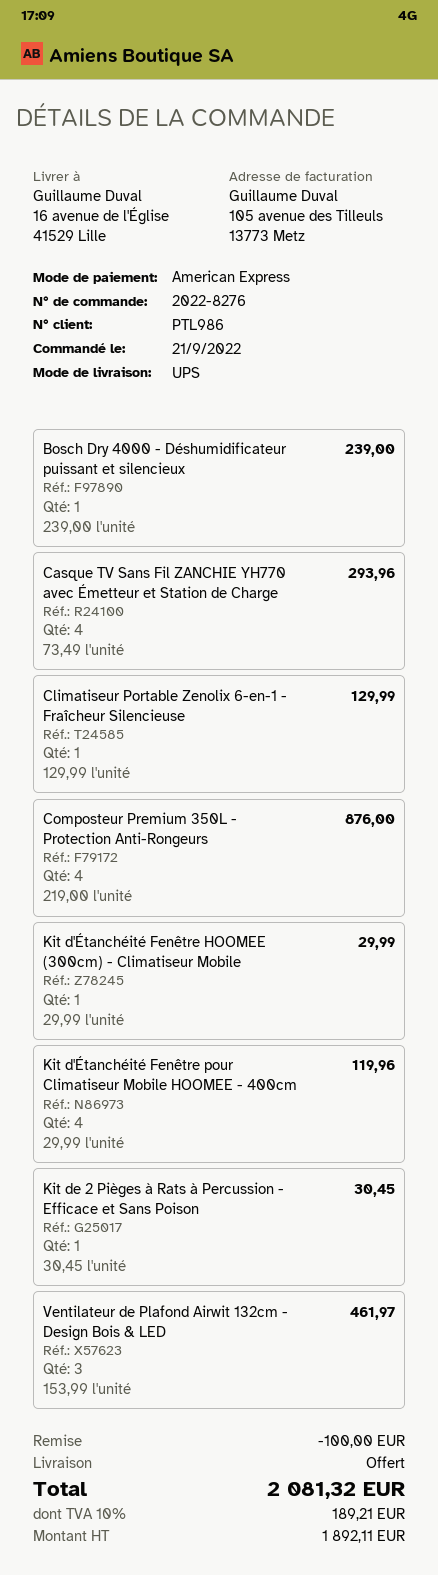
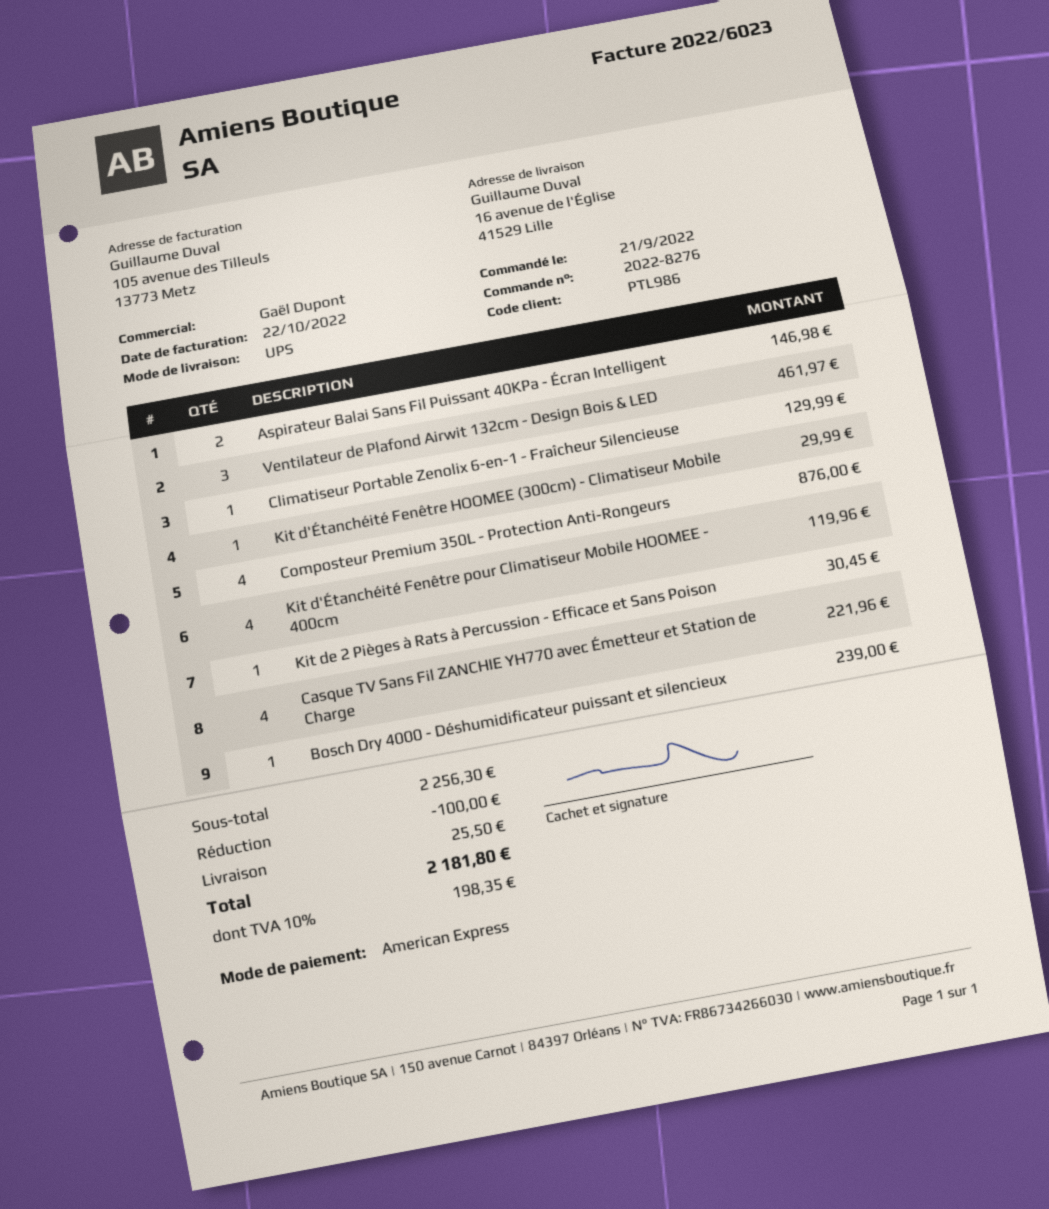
Casque TV Sans Fil ZANCHIE YH770 avec Émetteur et Station de Charge: 4 for 293.96 -> 4 for 221.96
Aspirateur Balai Sans Fil Puissant 40KPa - Écran Intelligent: none -> 2 for 146.98
shipping: 0.00 -> 25.50
tax: 10% = 189.21 -> 10% = 198.35
total: 2081.32 -> 2181.80

